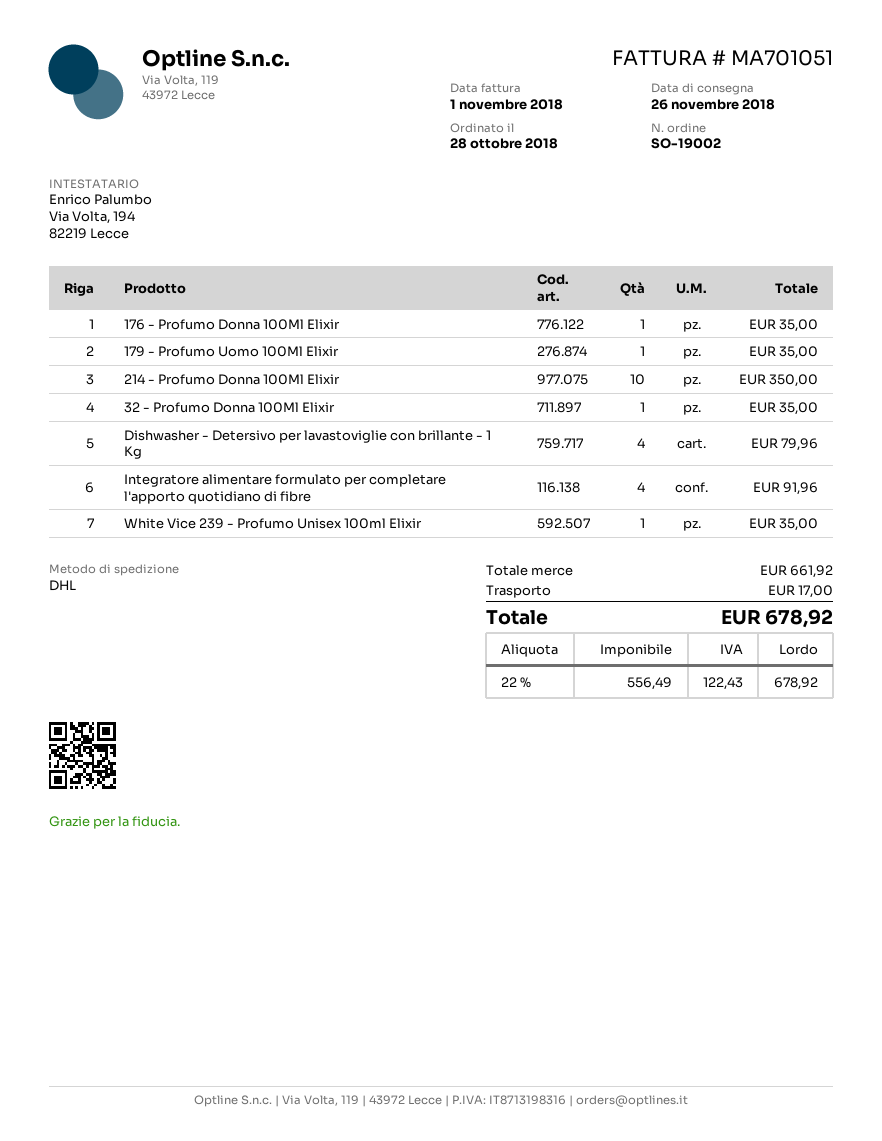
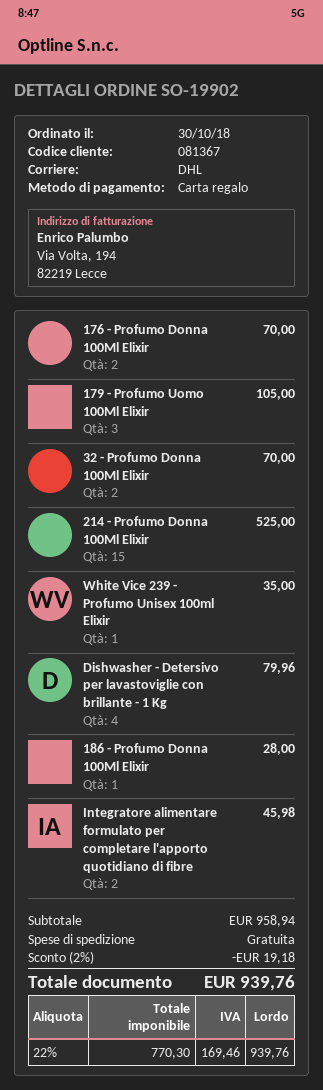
order number: SO-19002 -> SO-19902
order date: 2018-10-28 -> 2018-10-30
176 - Profumo Donna 100Ml Elixir: 1 for 35.00 -> 2 for 70.00
179 - Profumo Uomo 100Ml Elixir: 1 for 35.00 -> 3 for 105.00
214 - Profumo Donna 100Ml Elixir: 10 for 350.00 -> 15 for 525.00
32 - Profumo Donna 100Ml Elixir: 1 for 35.00 -> 2 for 70.00
Integratore alimentare formulato per completare l'apporto quotidiano di fibre: 4 for 91.96 -> 2 for 45.98
186 - Profumo Donna 100Ml Elixir: none -> 1 for 28.00
subtotal: 661.92 -> 958.94
discount: none -> 2% = 19.18
shipping: 17.00 -> 0.00
net: 556.49 -> 770.30
tax: 22% = 122.43 -> 22% = 169.46
total: 678.92 -> 939.76

